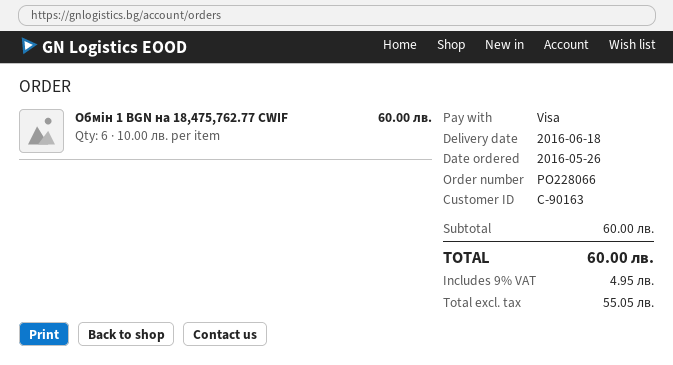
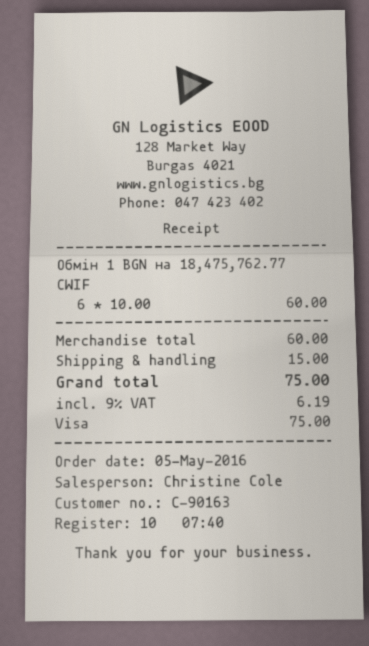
order date: 2016-05-26 -> 2016-05-05
shipping: none -> 15.00
tax: 9% = 4.95 -> 9% = 6.19
total: 60.00 -> 75.00

